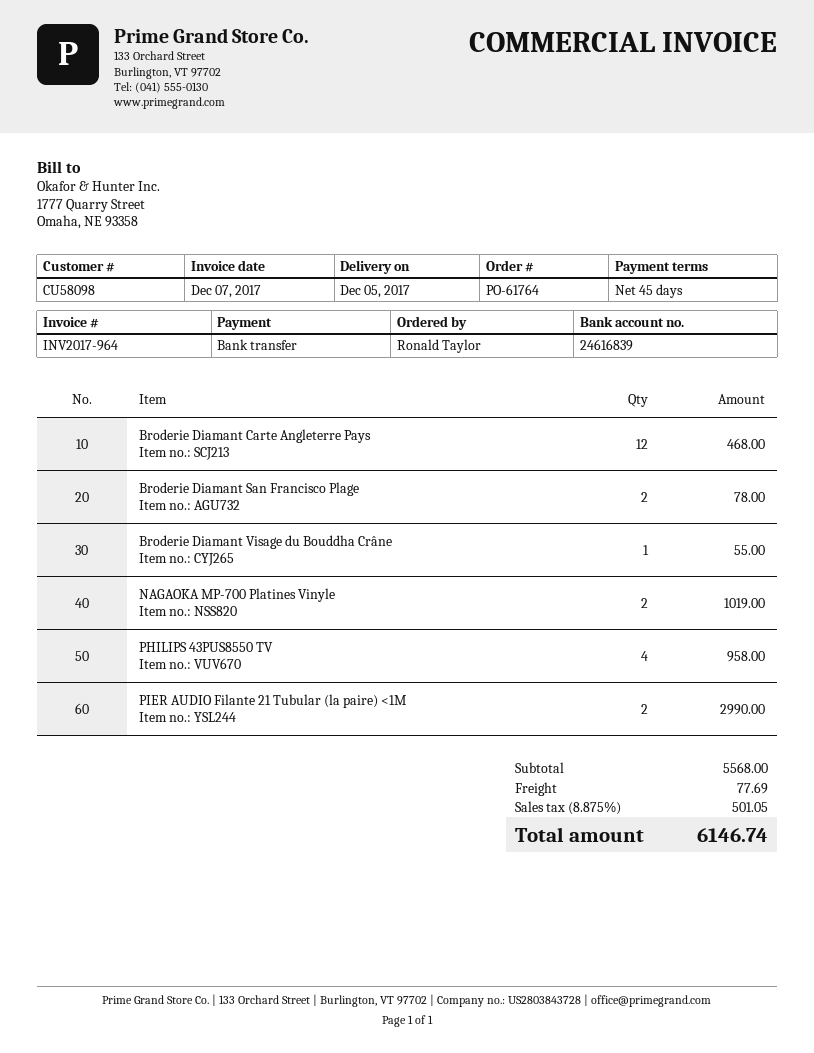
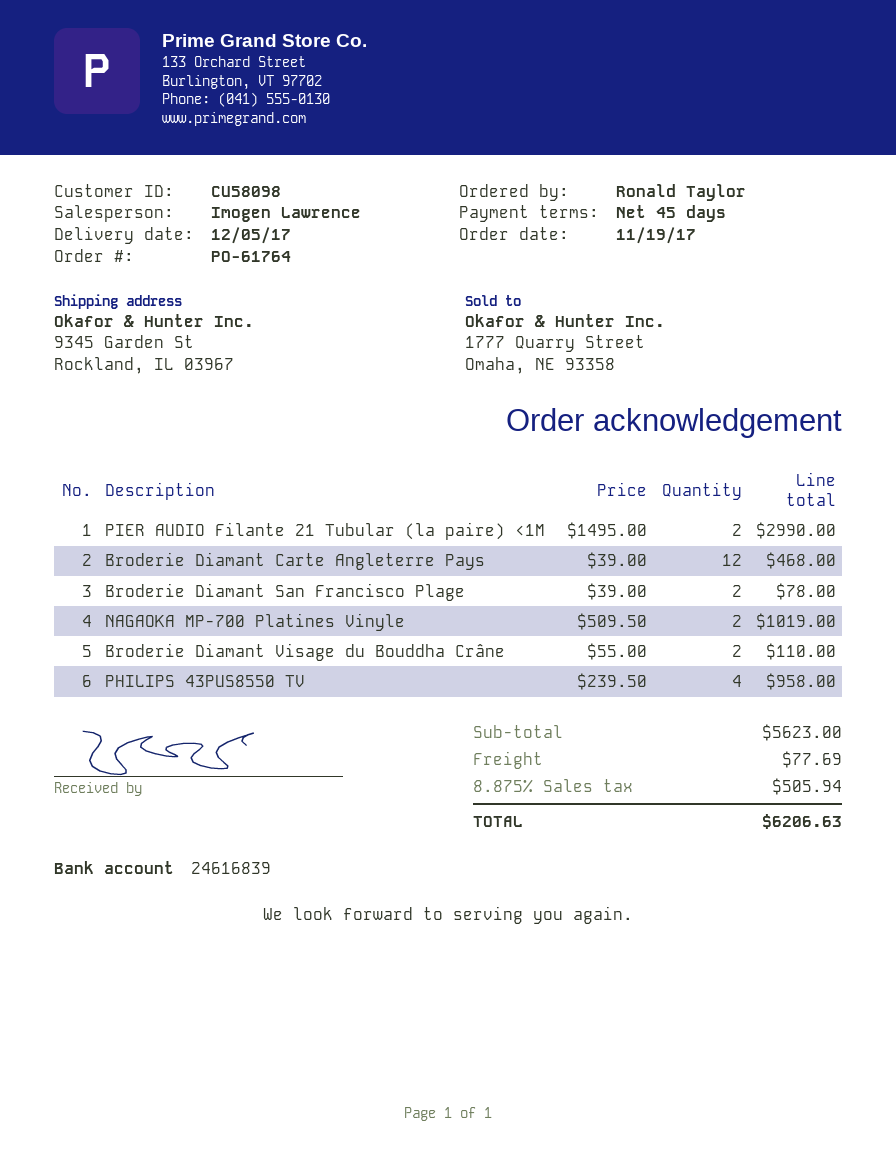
Broderie Diamant Visage du Bouddha Crâne: 1 for 55.00 -> 2 for 110.00
subtotal: 5568.00 -> 5623.00
tax: 8.875% = 501.05 -> 8.875% = 505.94
total: 6146.74 -> 6206.63

